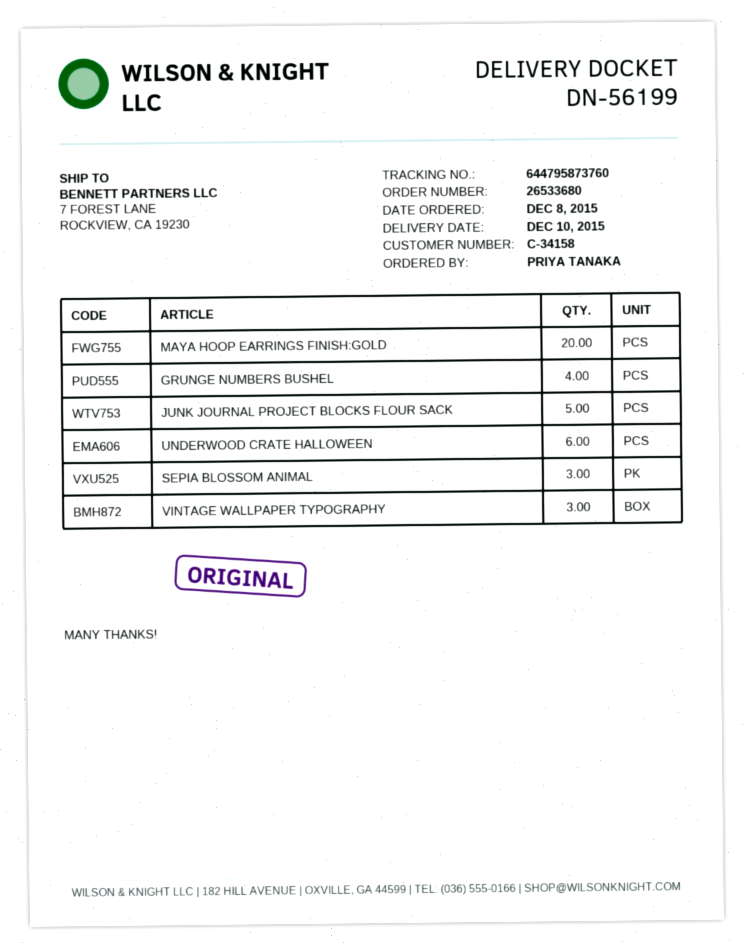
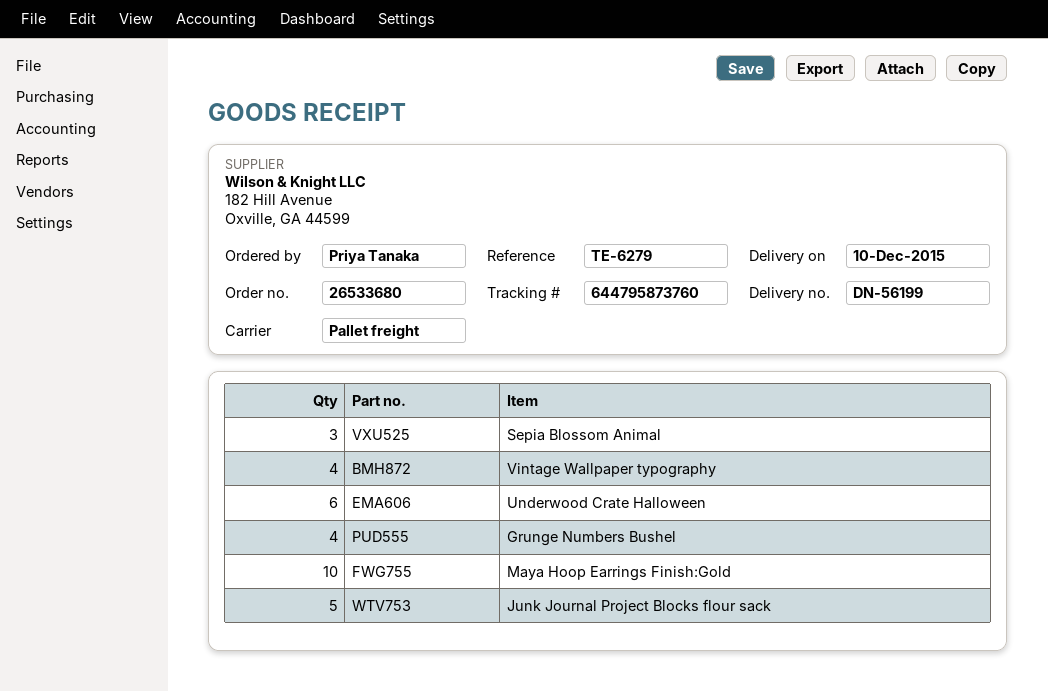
MAYA HOOP EARRINGS FINISH:GOLD: 20 -> 10
VINTAGE WALLPAPER TYPOGRAPHY: 3 -> 4

